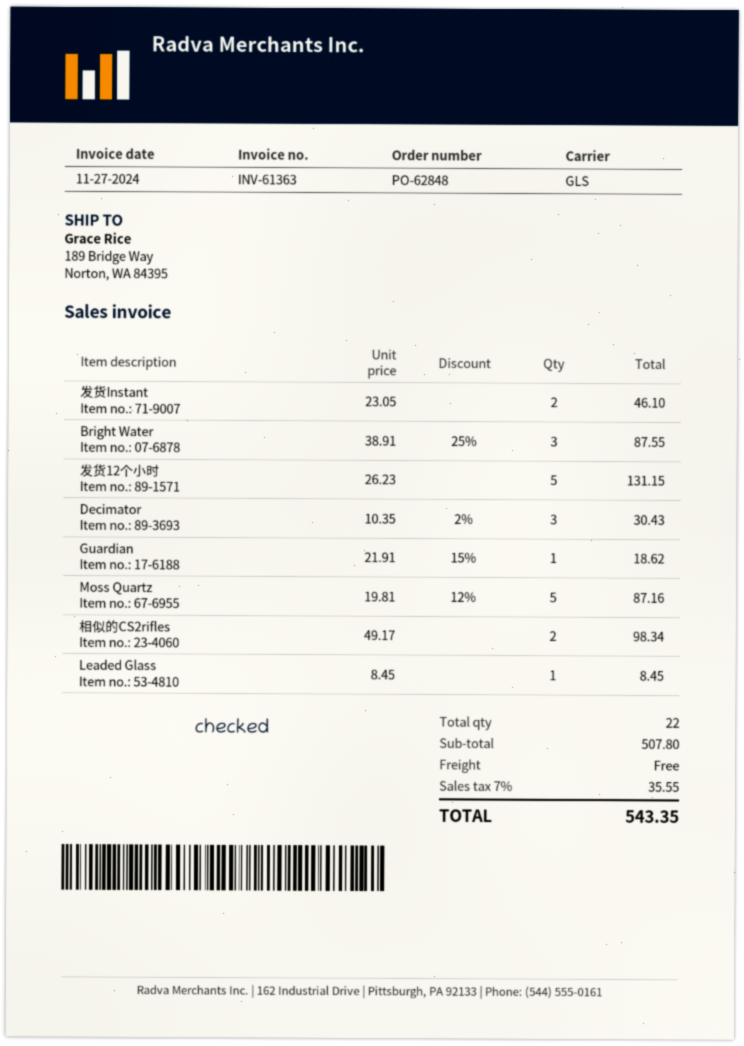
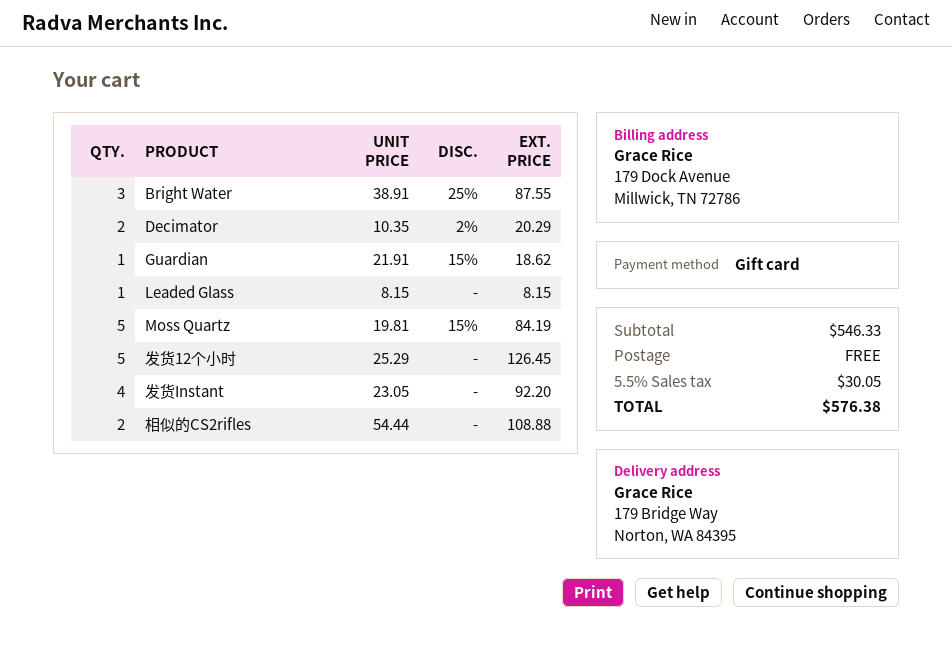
ship to: 189 Bridge Way, Norton, WA 84395 -> 179 Bridge Way, Norton, WA 84395
发货Instant: 2 x 23.05 = 46.10 -> 4 x 23.05 = 92.20
发货12个小时: 5 x 26.23 = 131.15 -> 5 x 25.29 = 126.45
Decimator: 3 x 10.35 - 2% = 30.43 -> 2 x 10.35 - 2% = 20.29
Moss Quartz: 5 x 19.81 - 12% = 87.16 -> 5 x 19.81 - 15% = 84.19
相似的CS2rifles: 2 x 49.17 = 98.34 -> 2 x 54.44 = 108.88
Leaded Glass: 1 x 8.45 = 8.45 -> 1 x 8.15 = 8.15
subtotal: 507.80 -> 546.33
tax: 7% = 35.55 -> 5.5% = 30.05
total: 543.35 -> 576.38

